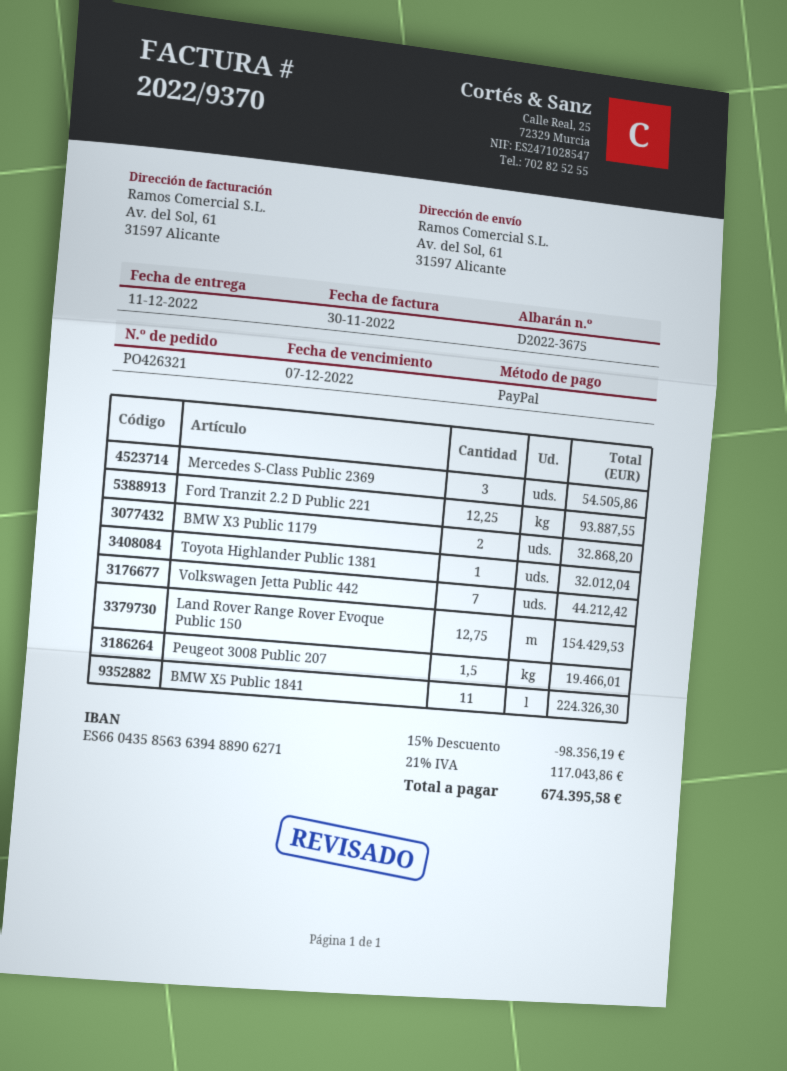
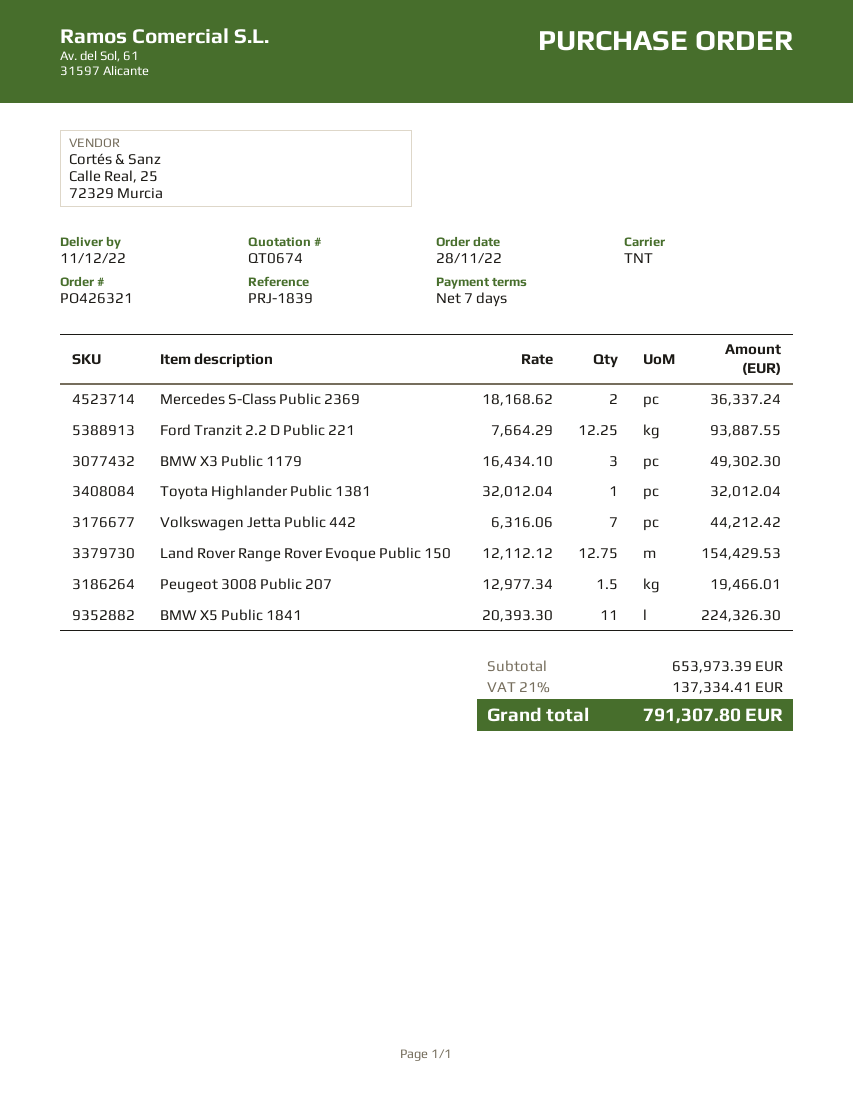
Mercedes S-Class Public 2369: 3 for 54505.86 -> 2 for 36337.24
BMW X3 Public 1179: 2 for 32868.20 -> 3 for 49302.30
discount: 15% = 98356.19 -> none
tax: 21% = 117043.86 -> 21% = 137334.41
total: 674395.58 -> 791307.80

